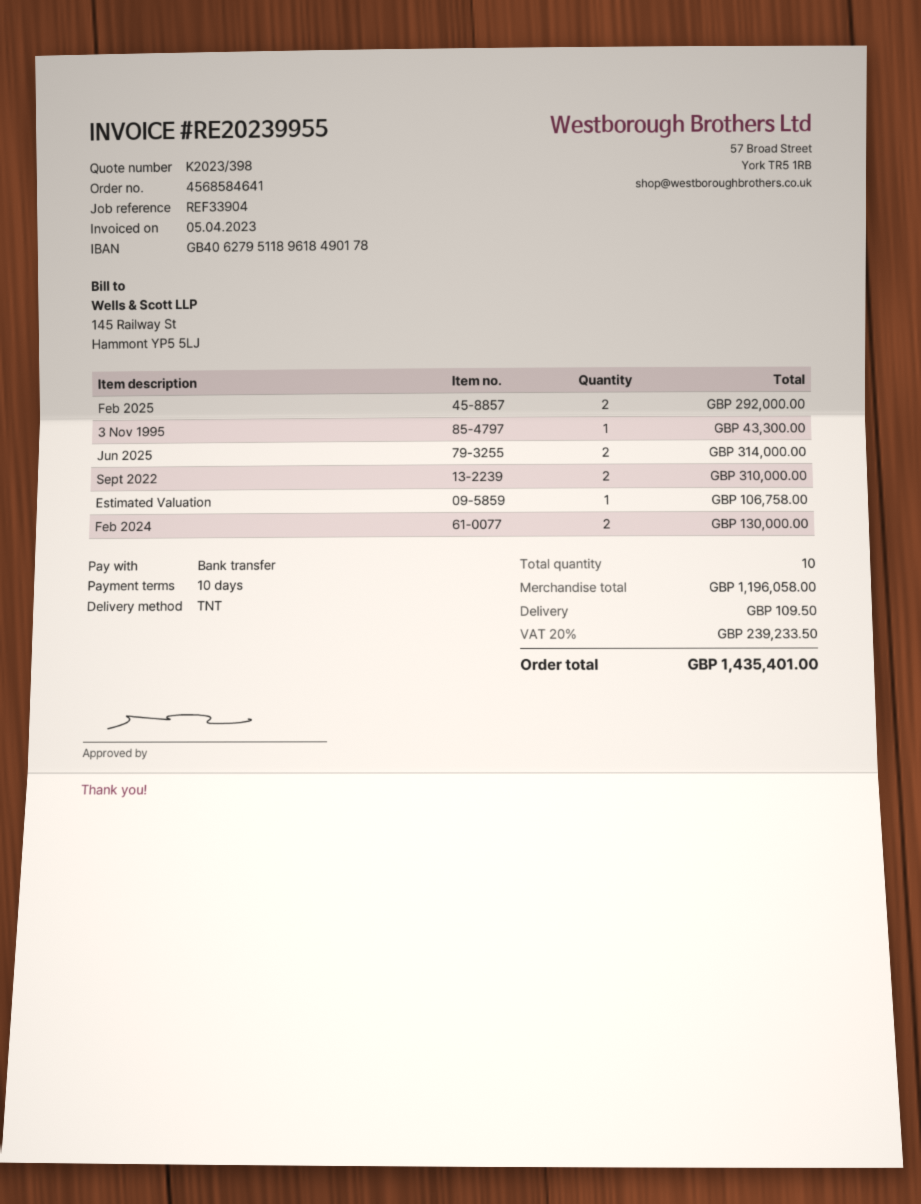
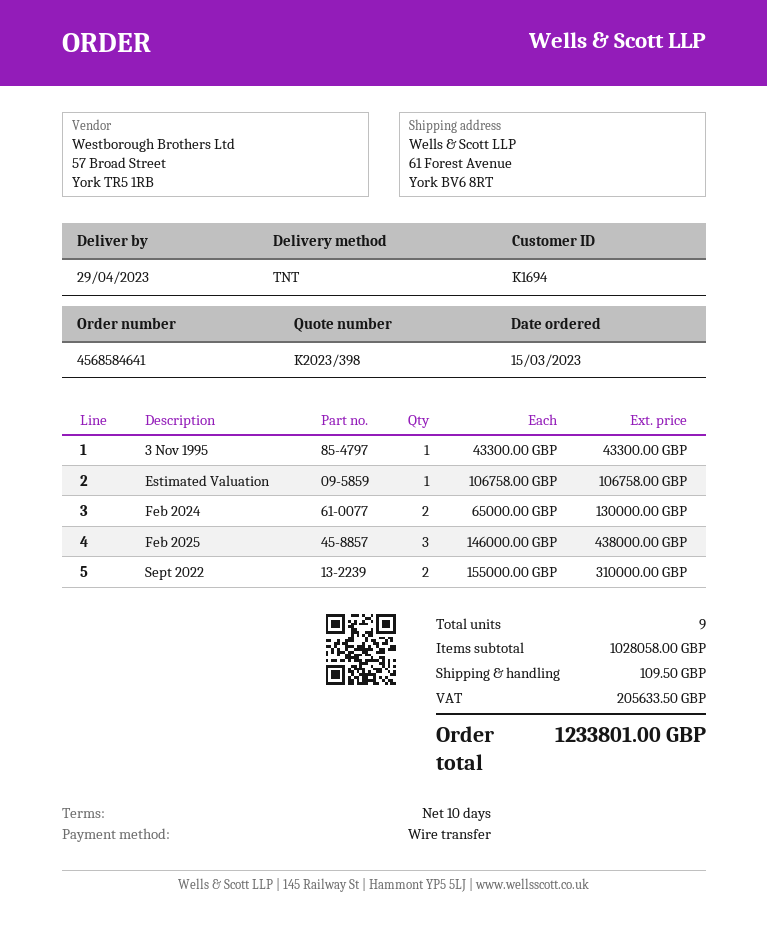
Feb 2025: 2 for 292000.00 -> 3 for 438000.00
Jun 2025: 2 for 314000.00 -> none
total quantity: 10 -> 9
subtotal: 1196058.00 -> 1028058.00
tax: 239233.50 -> 205633.50
total: 1435401.00 -> 1233801.00

